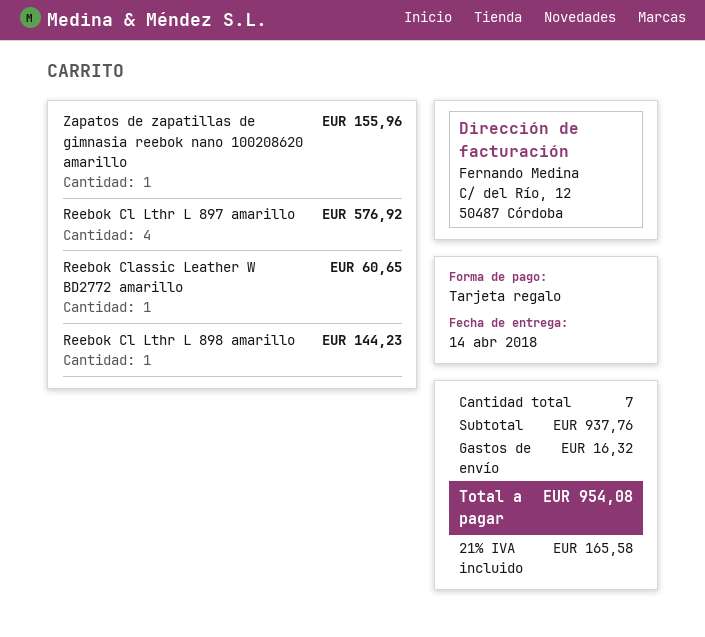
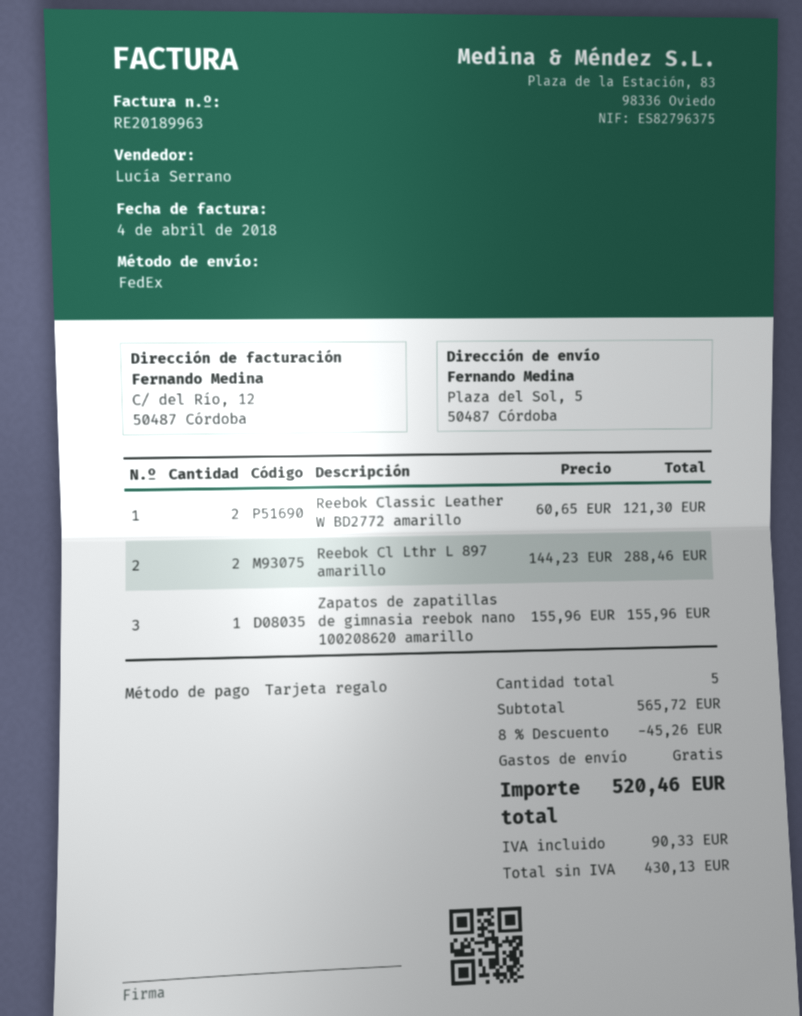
Reebok Cl Lthr L 897 amarillo: 4 for 576.92 -> 2 for 288.46
Reebok Classic Leather W BD2772 amarillo: 1 for 60.65 -> 2 for 121.30
Reebok Cl Lthr L 898 amarillo: 1 for 144.23 -> none
total quantity: 7 -> 5
subtotal: 937.76 -> 565.72
discount: none -> 8% = 45.26
shipping: 16.32 -> 0.00
tax: 165.58 -> 90.33
total: 954.08 -> 520.46

